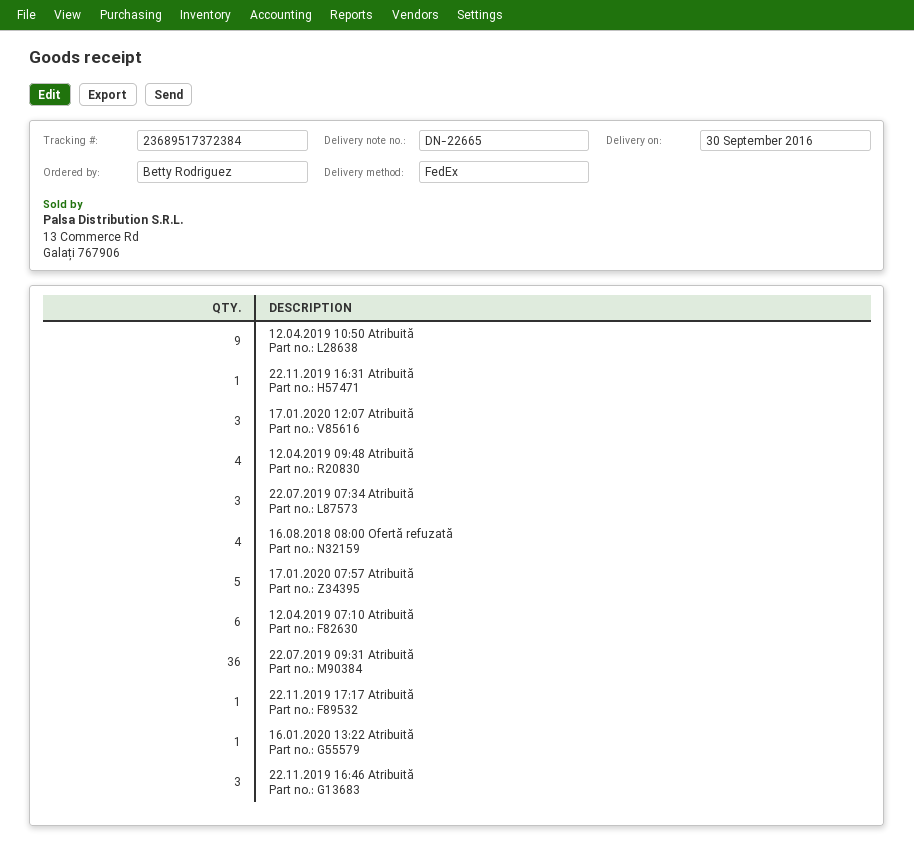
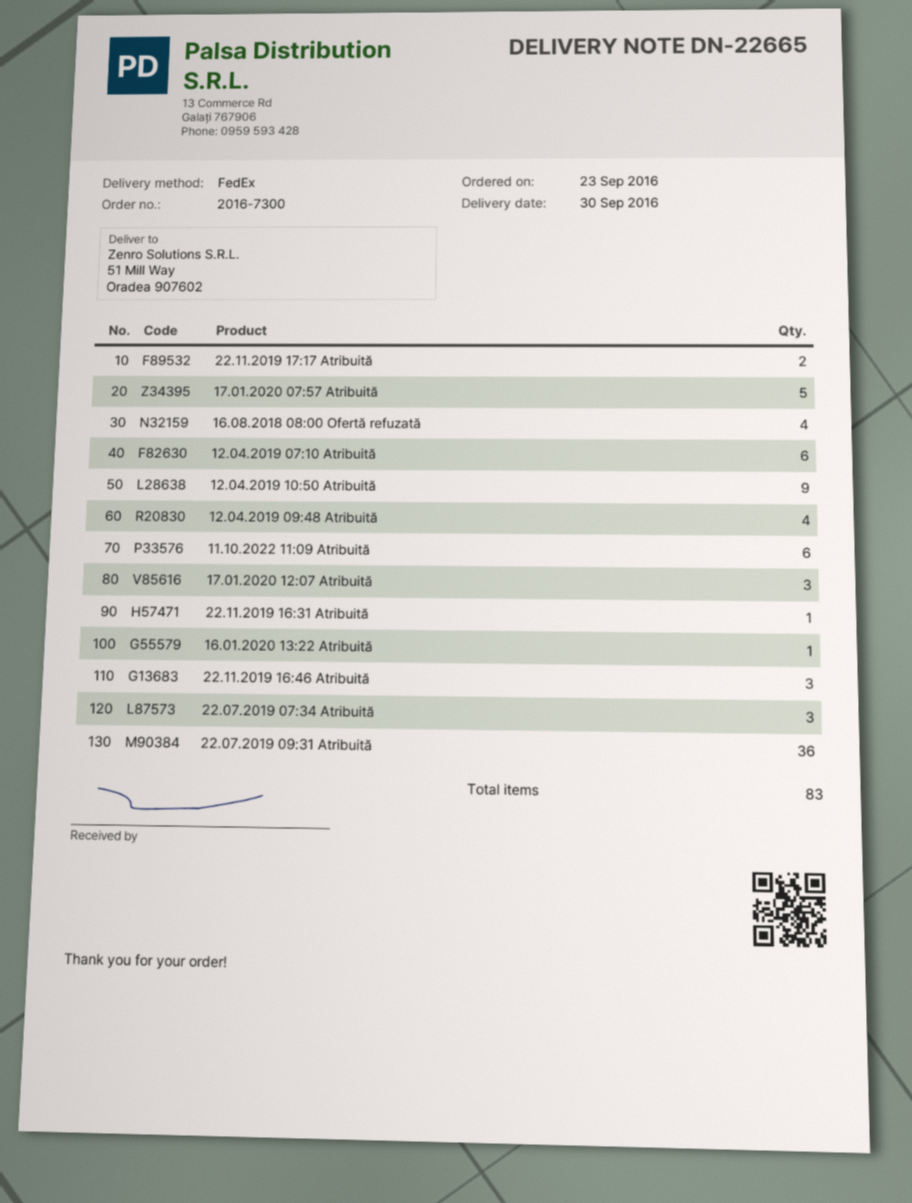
22.11.2019 17:17 Atribuită: 1 -> 2
11.10.2022 11:09 Atribuită: none -> 6

